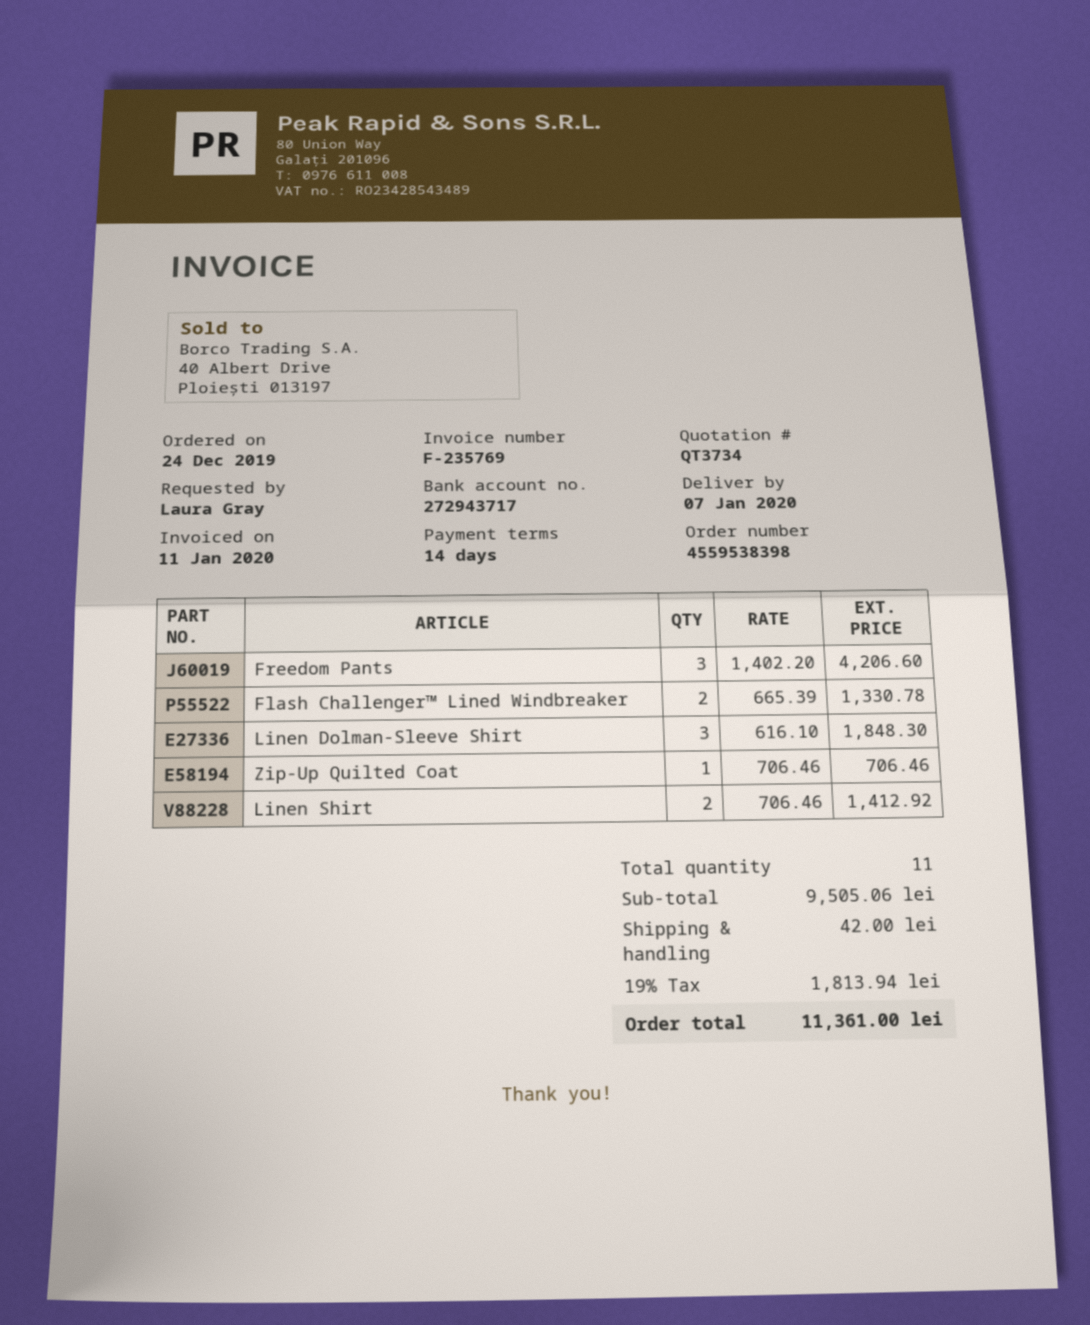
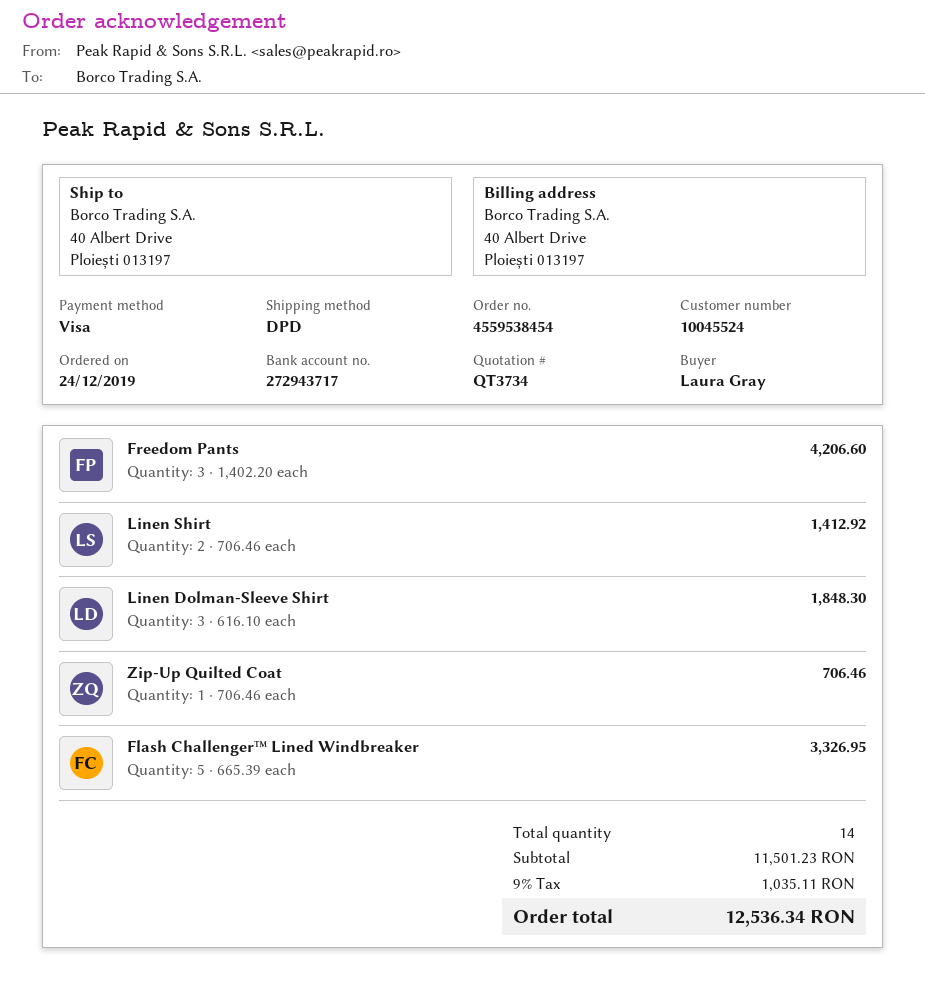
order number: 4559538398 -> 4559538454
Flash Challenger™ Lined Windbreaker: 2 x 665.39 = 1330.78 -> 5 x 665.39 = 3326.95
total quantity: 11 -> 14
subtotal: 9505.06 -> 11501.23
shipping: 42.00 -> none
tax: 19% = 1813.94 -> 9% = 1035.11
total: 11361.00 -> 12536.34

